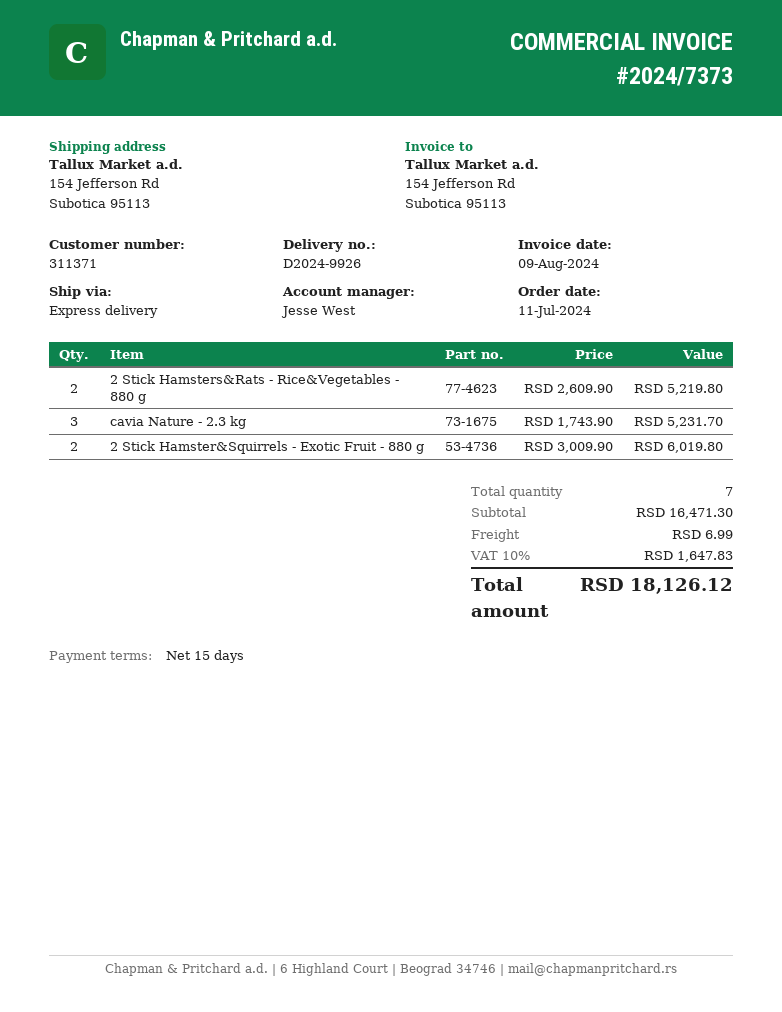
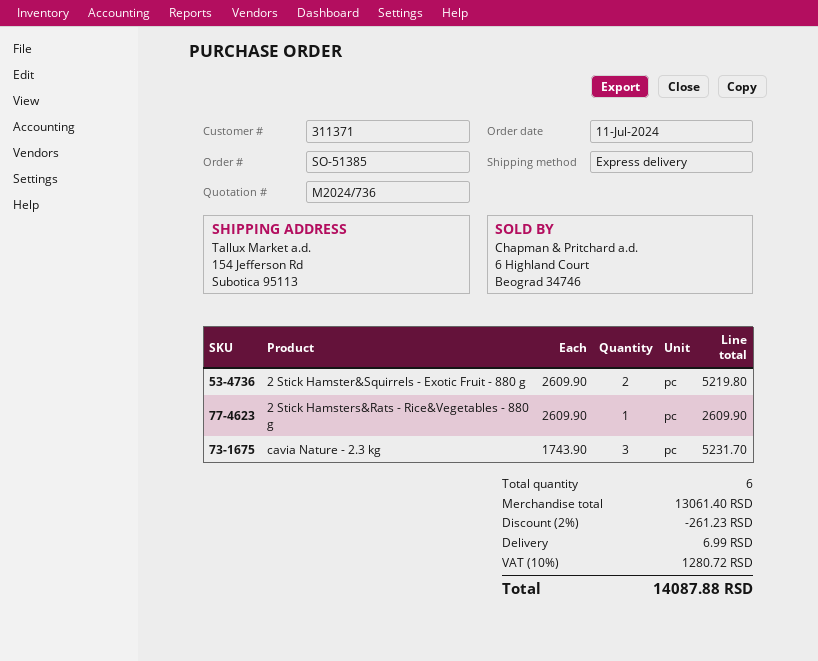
2 Stick Hamsters&Rats - Rice&Vegetables - 880 g: 2 x 2609.90 = 5219.80 -> 1 x 2609.90 = 2609.90
2 Stick Hamster&Squirrels - Exotic Fruit - 880 g: 2 x 3009.90 = 6019.80 -> 2 x 2609.90 = 5219.80
total quantity: 7 -> 6
subtotal: 16471.30 -> 13061.40
discount: none -> 2% = 261.23
tax: 10% = 1647.83 -> 10% = 1280.72
total: 18126.12 -> 14087.88

